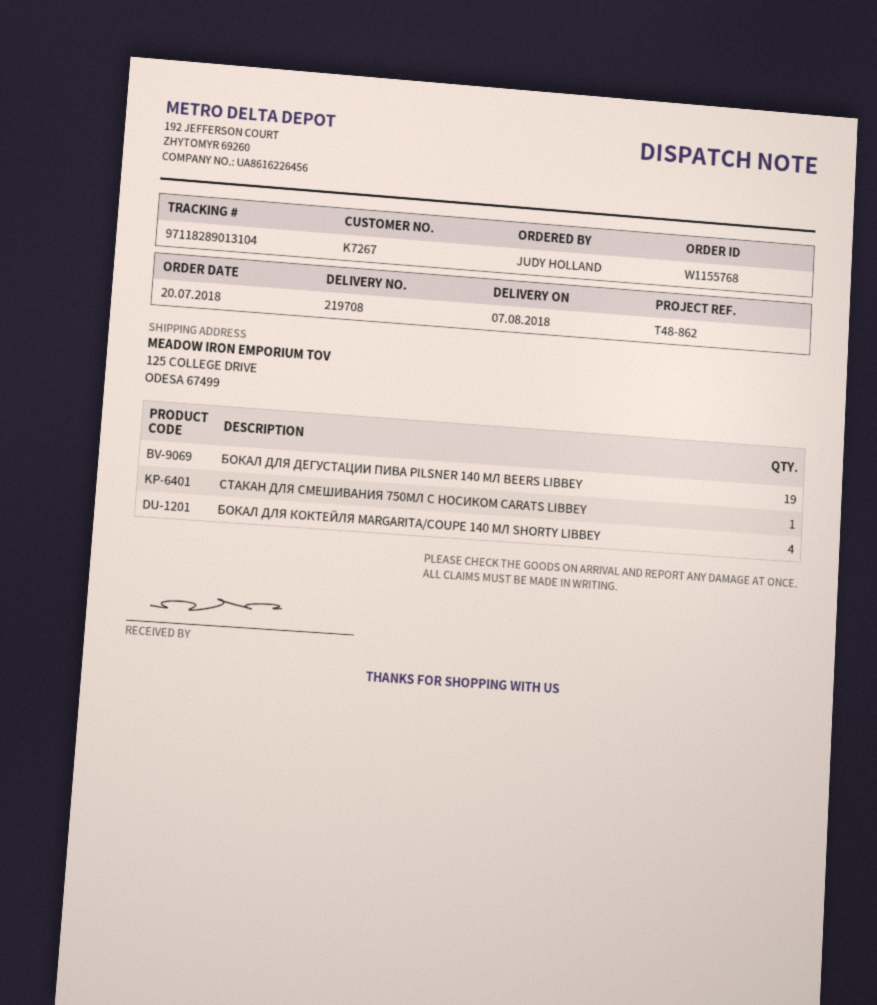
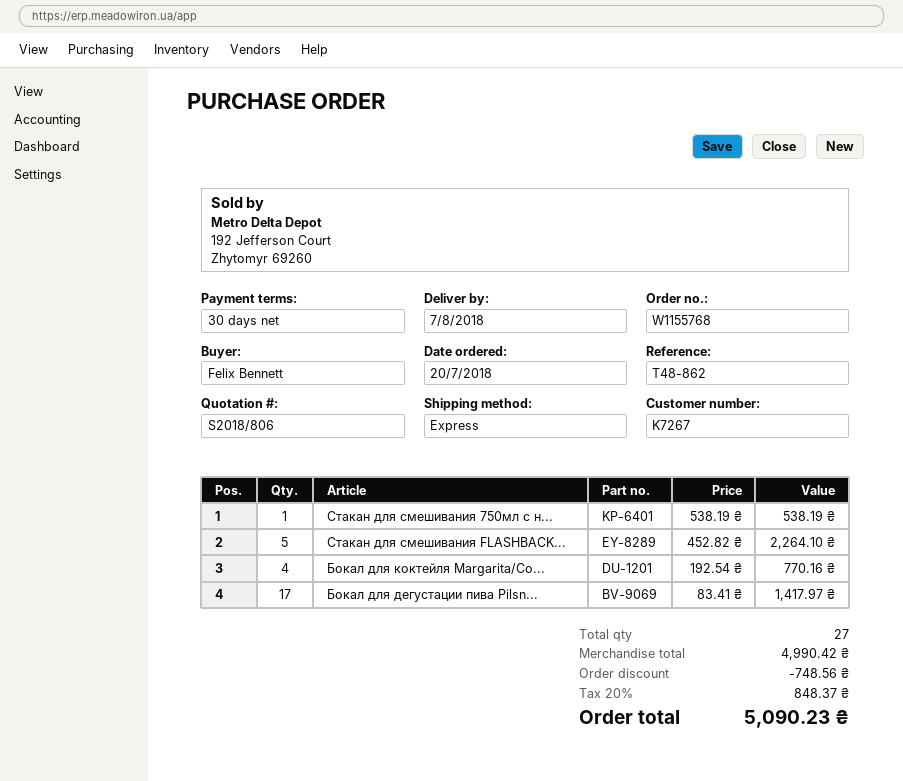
ordered by: JUDY HOLLAND -> Felix Bennett
БОКАЛ ДЛЯ ДЕГУСТАЦИИ ПИВА PILSNER 140 МЛ BEERS LIBBEY: 19 -> 17
Стакан для смешивания FLASHBACK...: none -> 5

